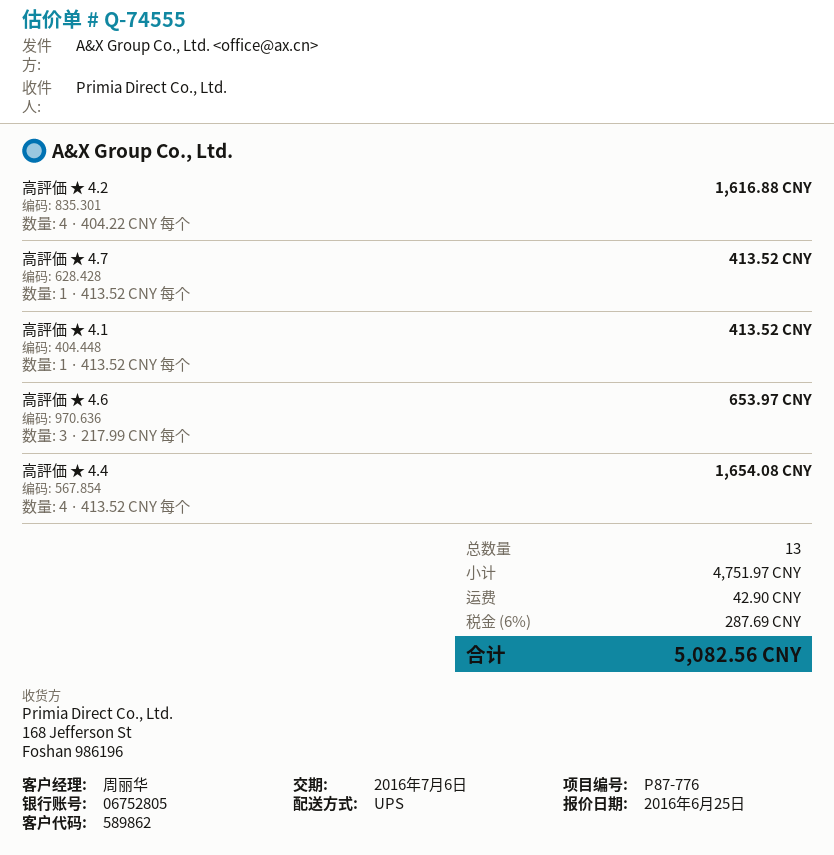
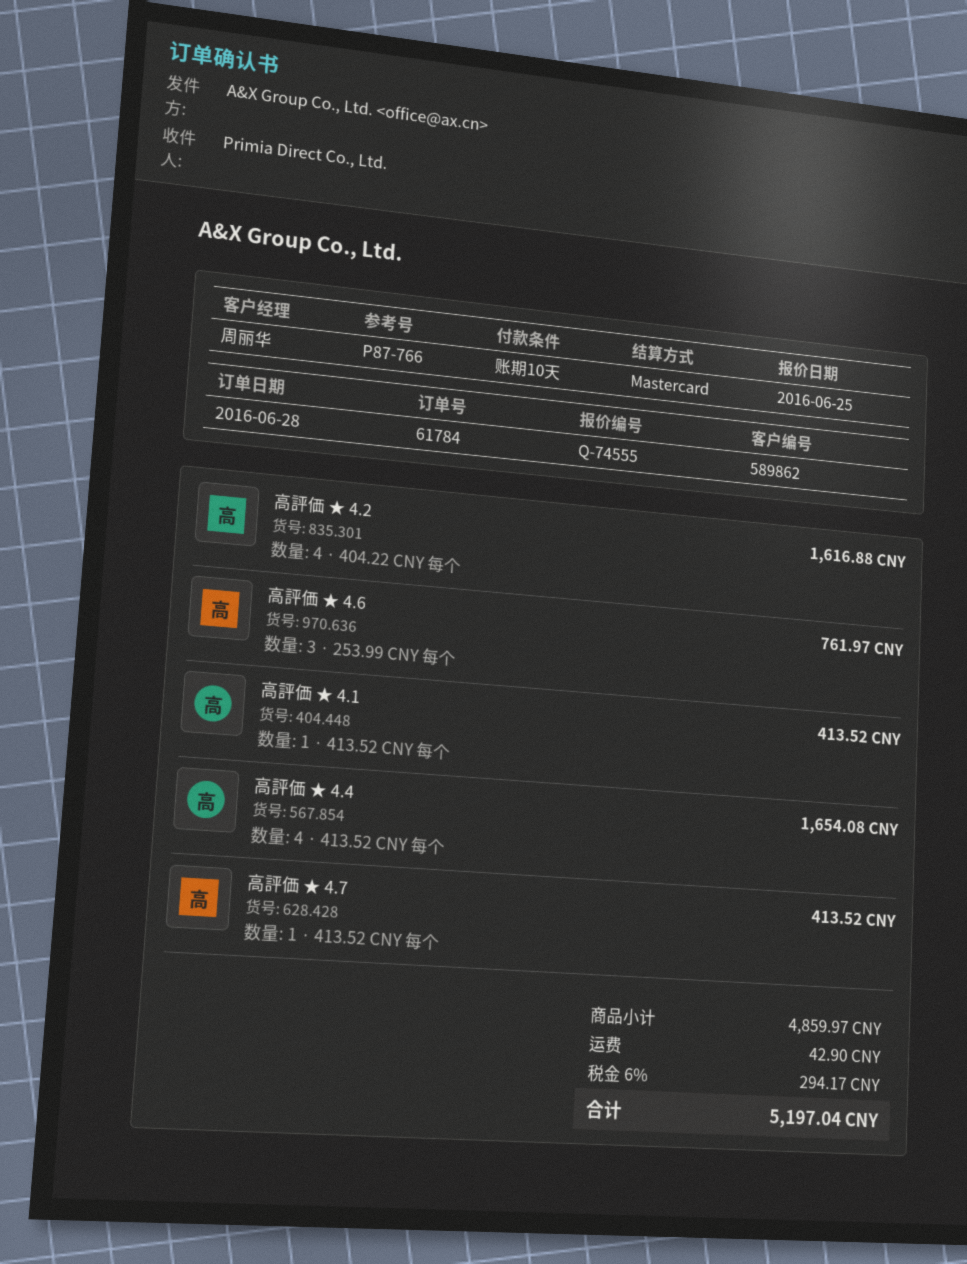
reference: P87-776 -> P87-766
高評価 ★ 4.6: 3 x 217.99 = 653.97 -> 3 x 253.99 = 761.97
subtotal: 4751.97 -> 4859.97
tax: 6% = 287.69 -> 6% = 294.17
total: 5082.56 -> 5197.04

